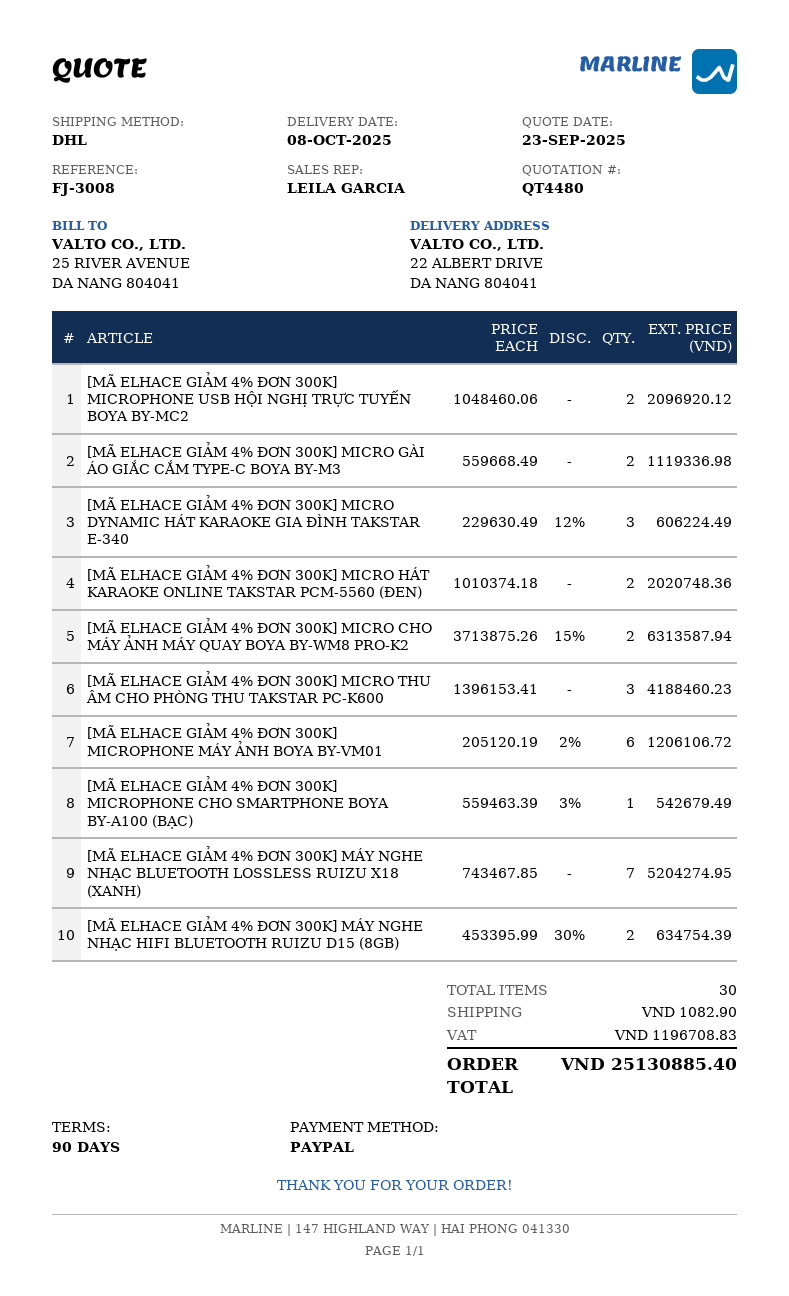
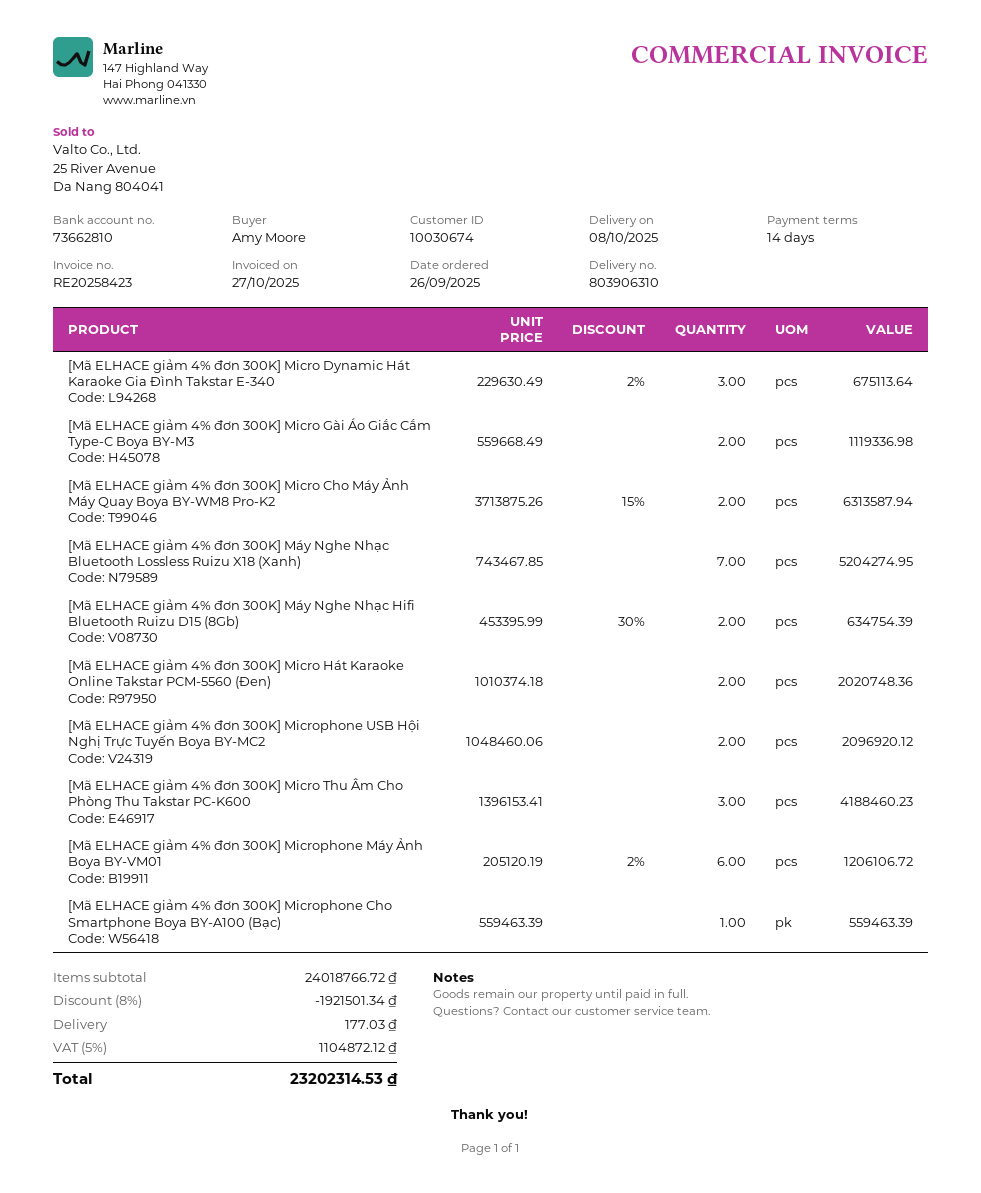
payment terms: 90 days -> 14 days
[MÃ ELHACE GIẢM 4% ĐƠN 300K] MICRO DYNAMIC HÁT KARAOKE GIA ĐÌNH TAKSTAR E-340: 3 x 229630.49 - 12% = 606224.49 -> 3 x 229630.49 - 2% = 675113.64
[MÃ ELHACE GIẢM 4% ĐƠN 300K] MICROPHONE CHO SMARTPHONE BOYA BY-A100 (BẠC): 1 x 559463.39 - 3% = 542679.49 -> 1 x 559463.39 = 559463.39
discount: none -> 8% = 1921501.34
shipping: 1082.90 -> 177.03
tax: 1196708.83 -> 1104872.12
total: 25130885.40 -> 23202314.53

